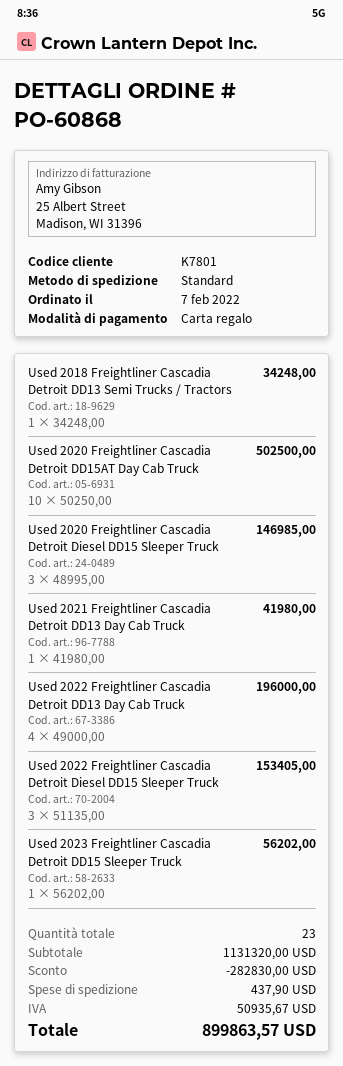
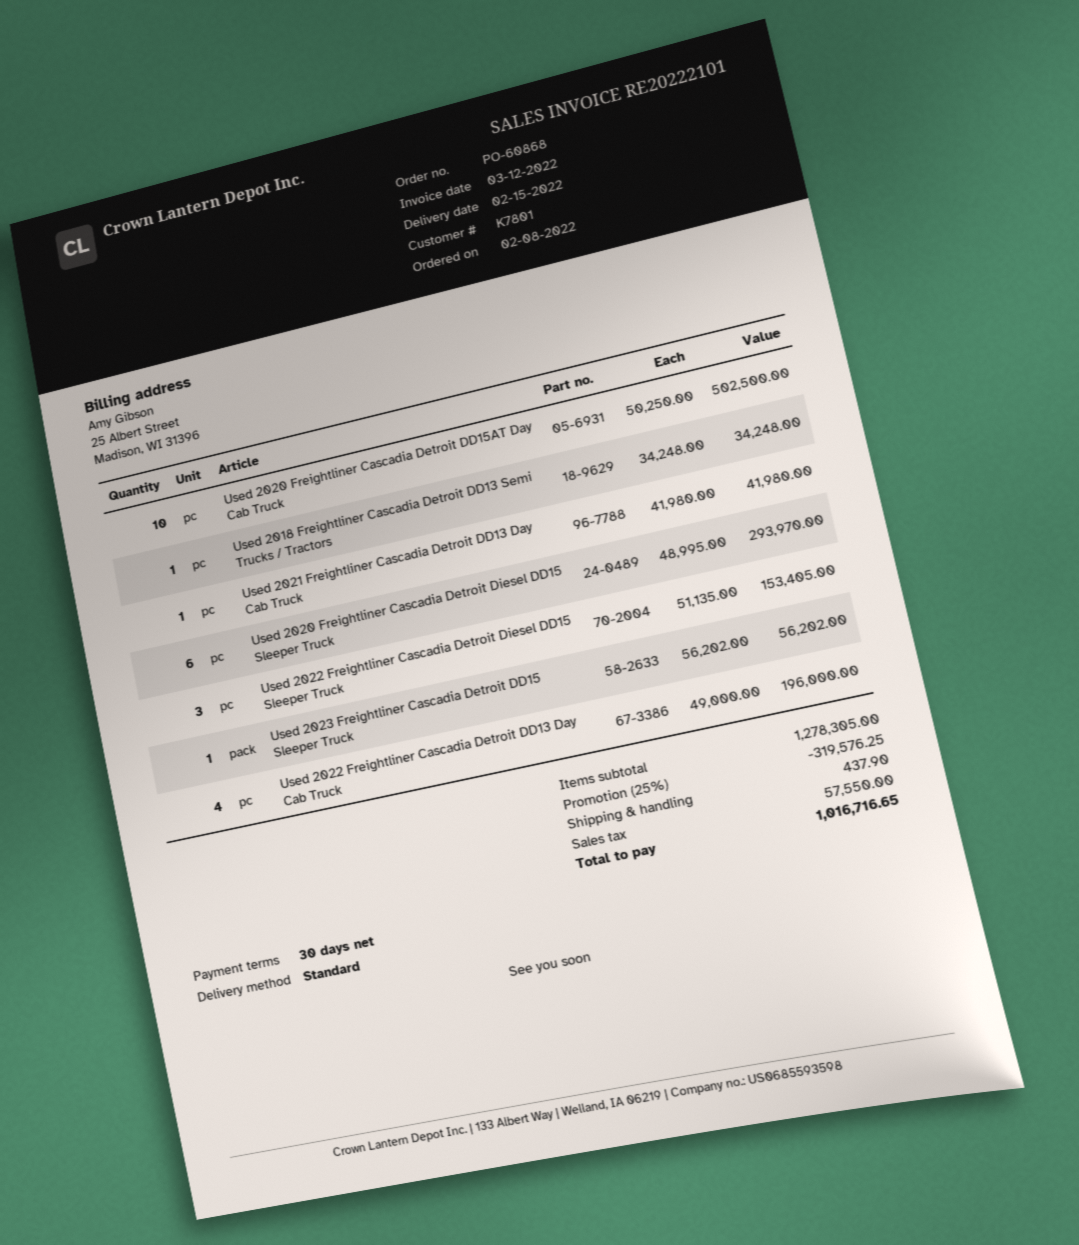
order date: 2022-02-07 -> 2022-02-08
Used 2020 Freightliner Cascadia Detroit Diesel DD15 Sleeper Truck: 3 x 48995.00 = 146985.00 -> 6 x 48995.00 = 293970.00
subtotal: 1131320.00 -> 1278305.00
discount: 282830.00 -> 319576.25
tax: 50935.67 -> 57550.00
total: 899863.57 -> 1016716.65

